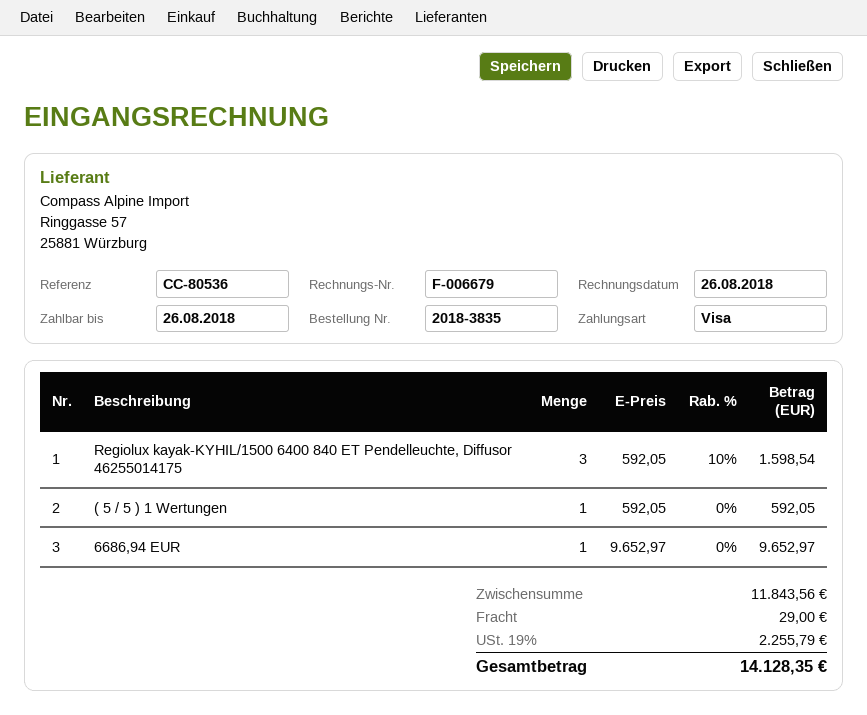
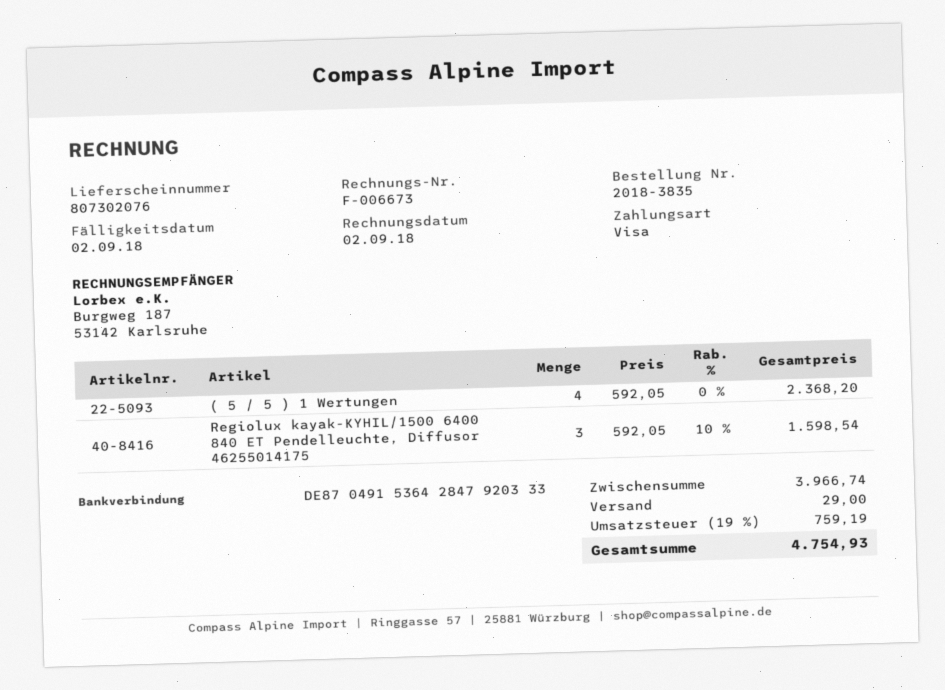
invoice number: F-006679 -> F-006673
invoice date: 2018-08-26 -> 2018-09-02
due date: 2018-08-26 -> 2018-09-02
( 5 / 5 ) 1 Wertungen: 1 x 592.05 = 592.05 -> 4 x 592.05 = 2368.20
6686,94 EUR: 1 x 9652.97 = 9652.97 -> none
subtotal: 11843.56 -> 3966.74
tax: 19% = 2255.79 -> 19% = 759.19
total: 14128.35 -> 4754.93

